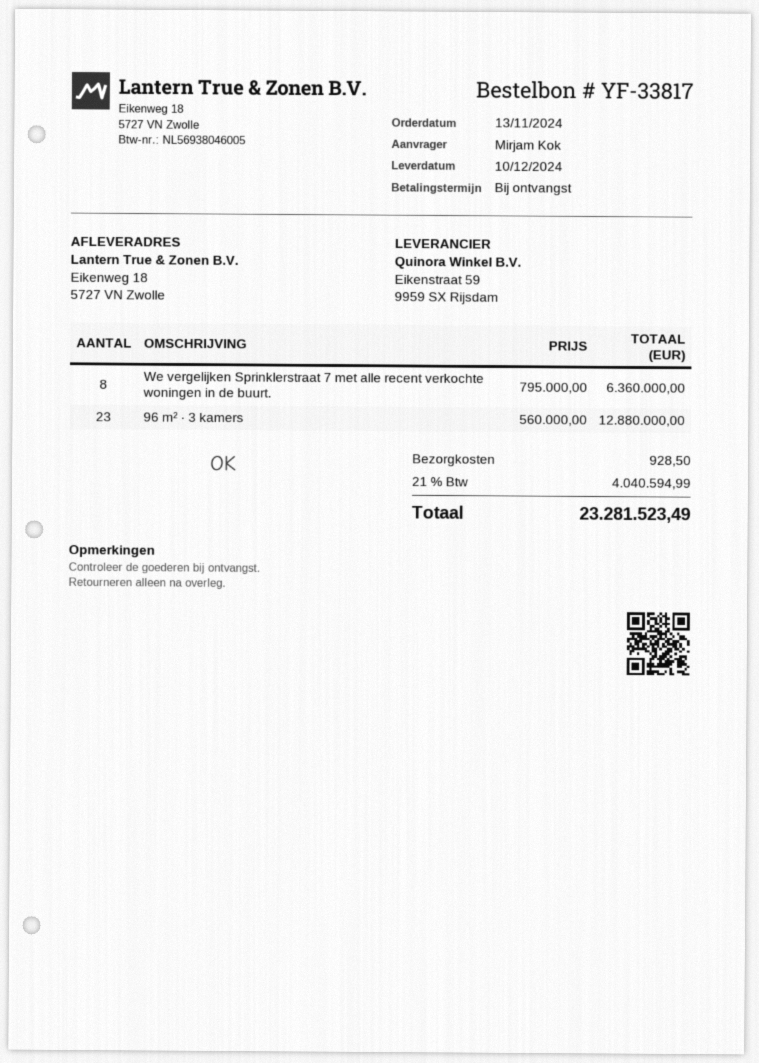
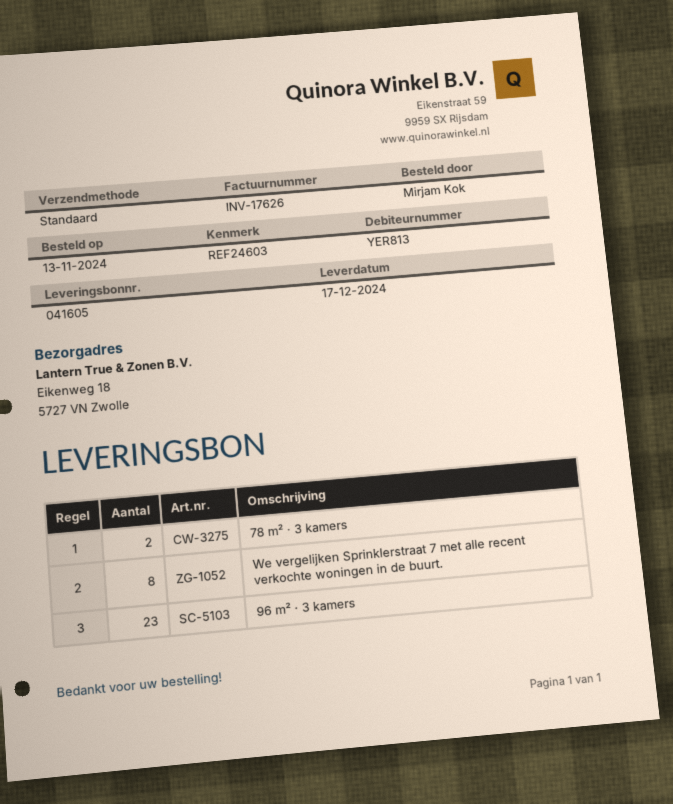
delivery date: 2024-12-10 -> 2024-12-17
78 m² · 3 kamers: none -> 2

